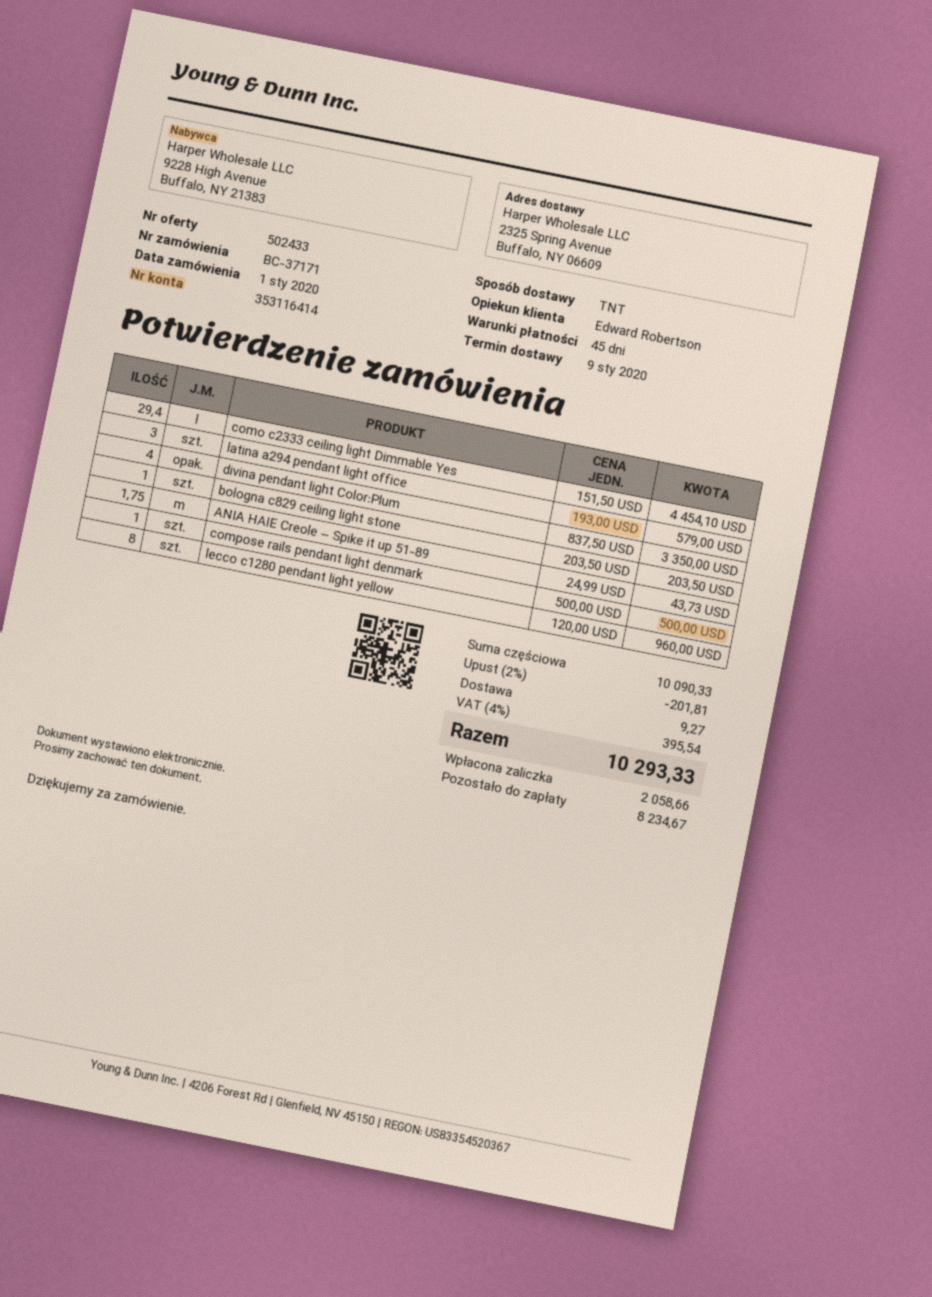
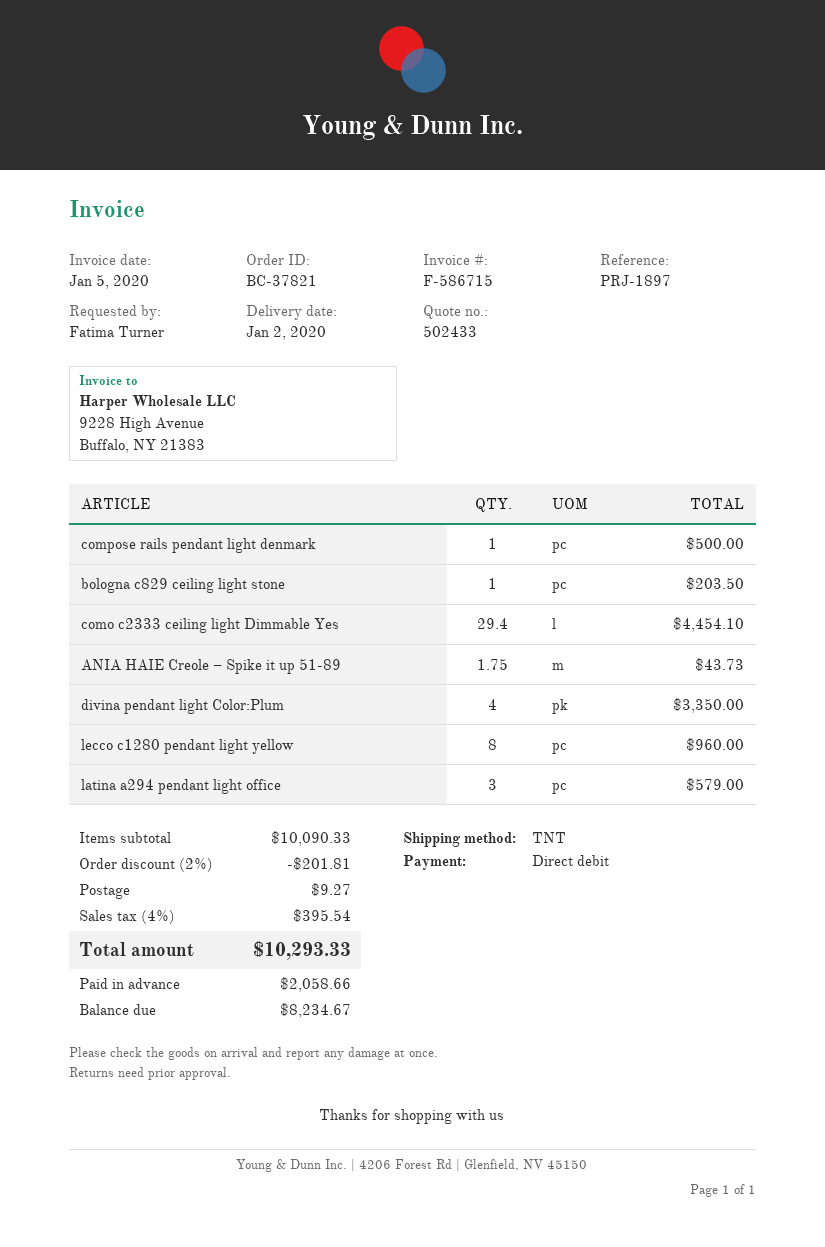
order number: BC-37171 -> BC-37821
delivery date: 2020-01-09 -> 2020-01-02

